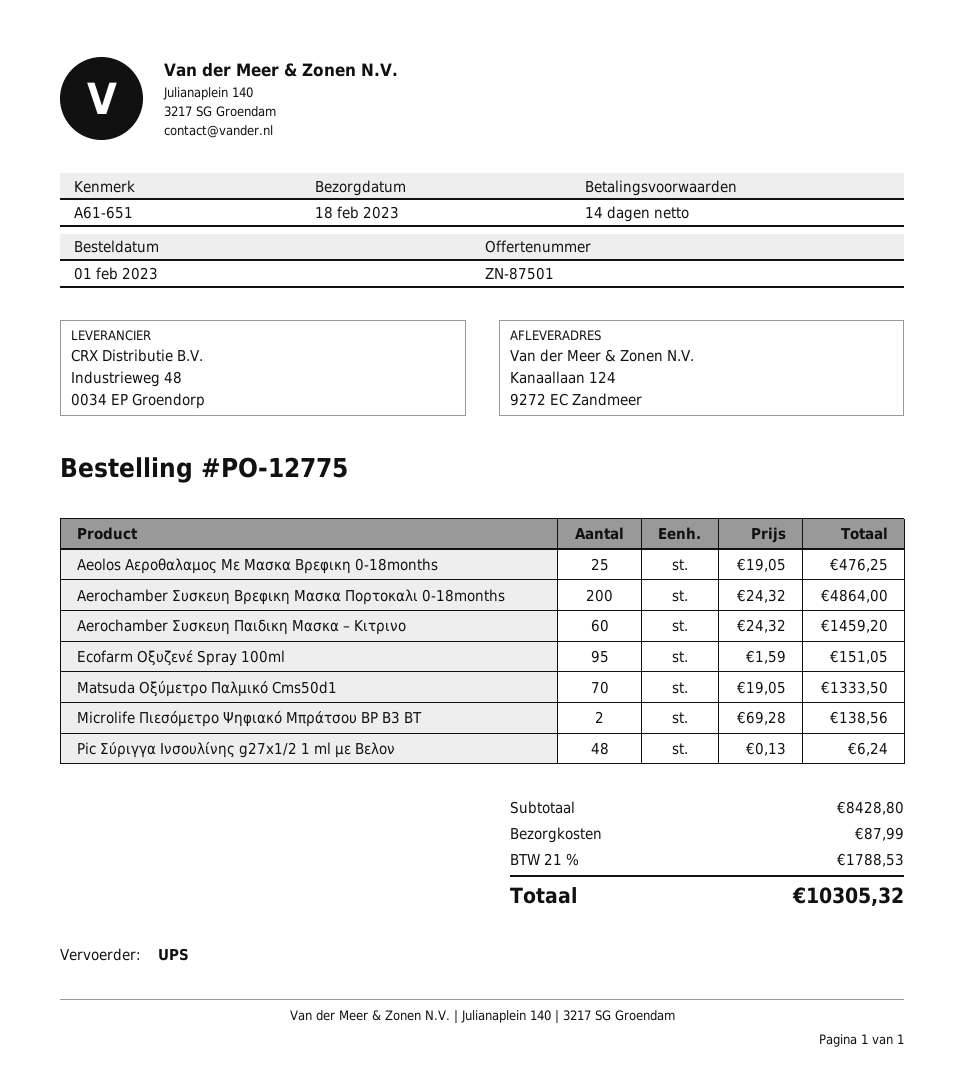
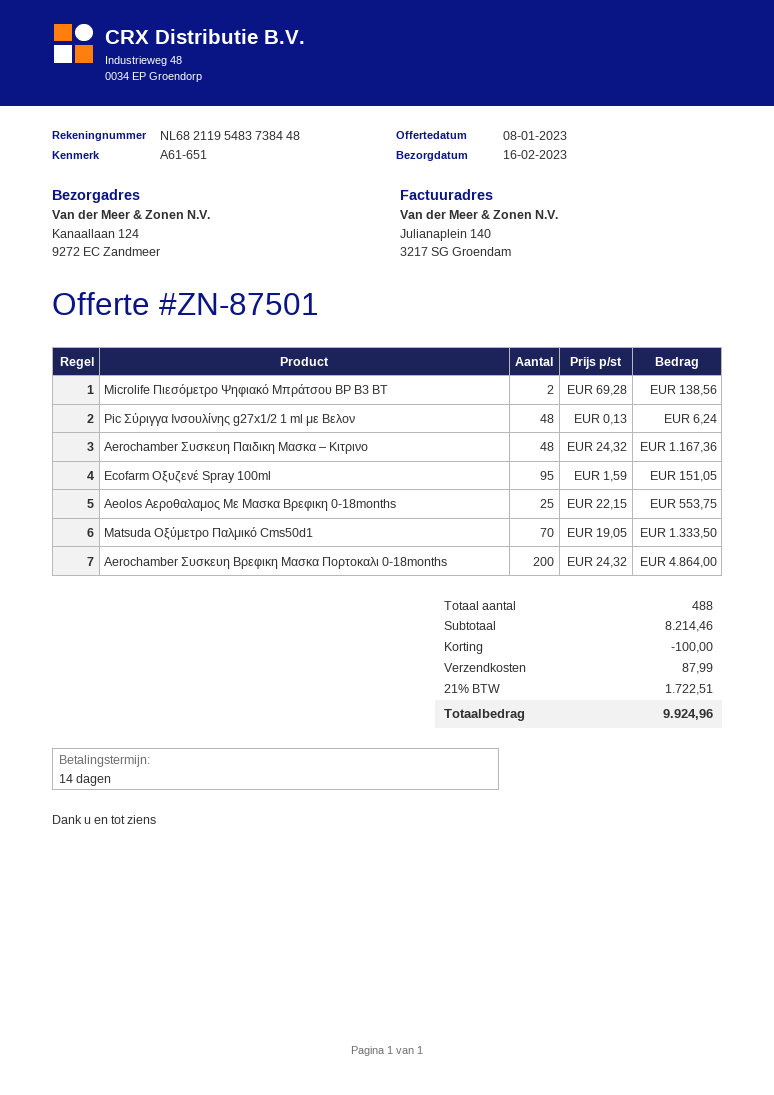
delivery date: 2023-02-18 -> 2023-02-16
Aeolos Αεροθαλαμος Με Μασκα Βρεφικη 0-18months: 25 x 19.05 = 476.25 -> 25 x 22.15 = 553.75
Aerochamber Συσκευη Παιδικη Μασκα – Κιτρινο: 60 x 24.32 = 1459.20 -> 48 x 24.32 = 1167.36
subtotal: 8428.80 -> 8214.46
discount: none -> 100.00
tax: 21% = 1788.53 -> 21% = 1722.51
total: 10305.32 -> 9924.96

